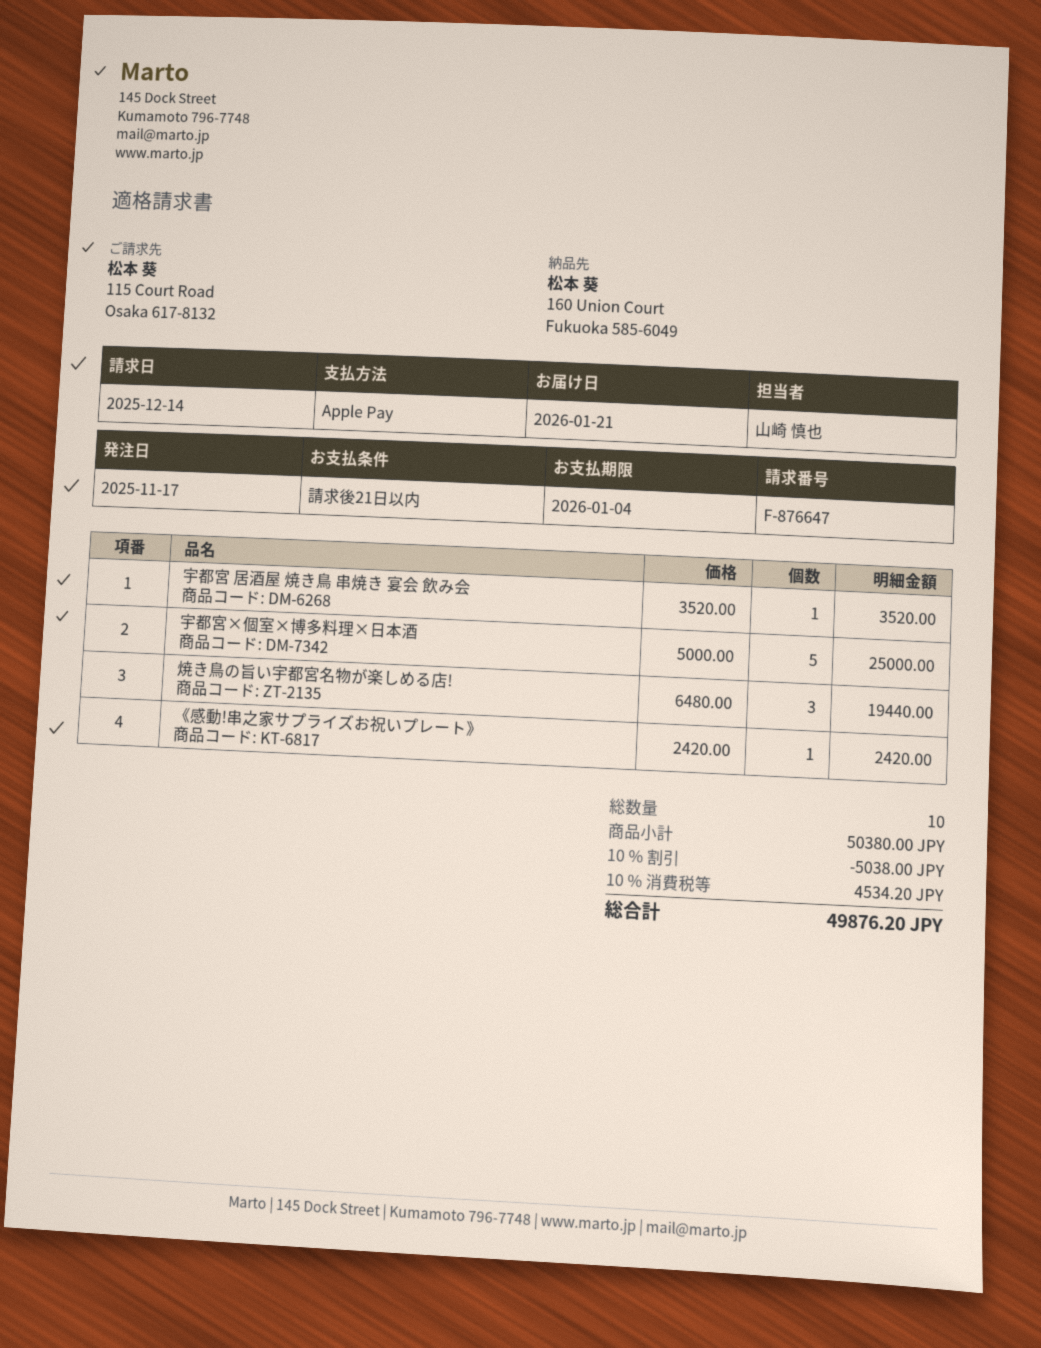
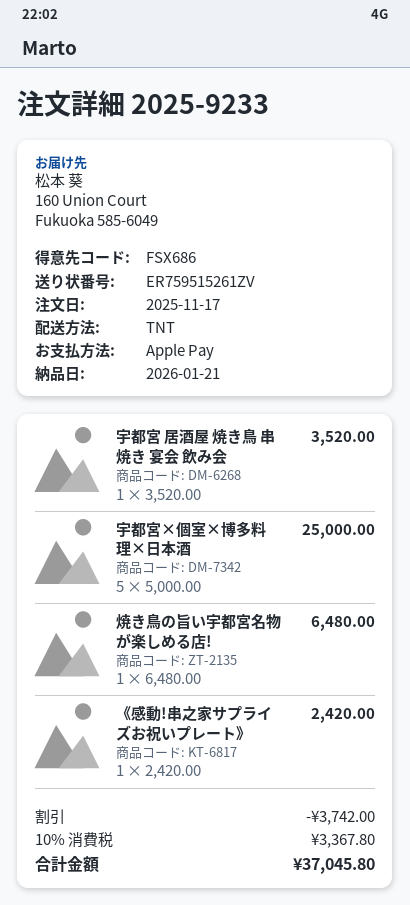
焼き鳥の旨い宇都宮名物が楽しめる店!: 3 x 6480.00 = 19440.00 -> 1 x 6480.00 = 6480.00
discount: 5038.00 -> 3742.00
tax: 10% = 4534.20 -> 10% = 3367.80
total: 49876.20 -> 37045.80

